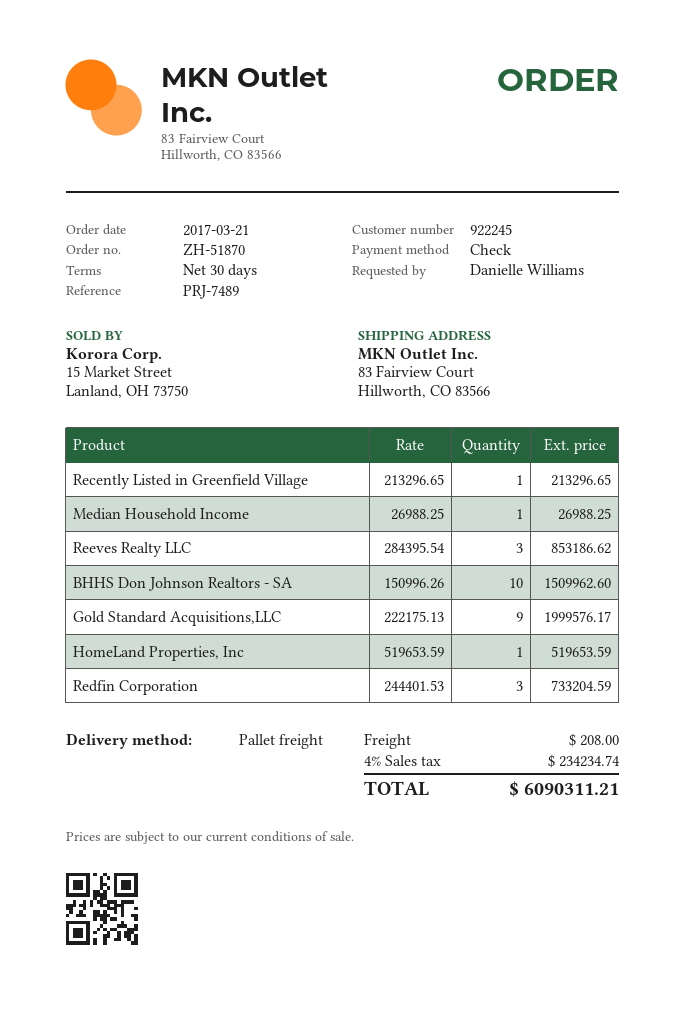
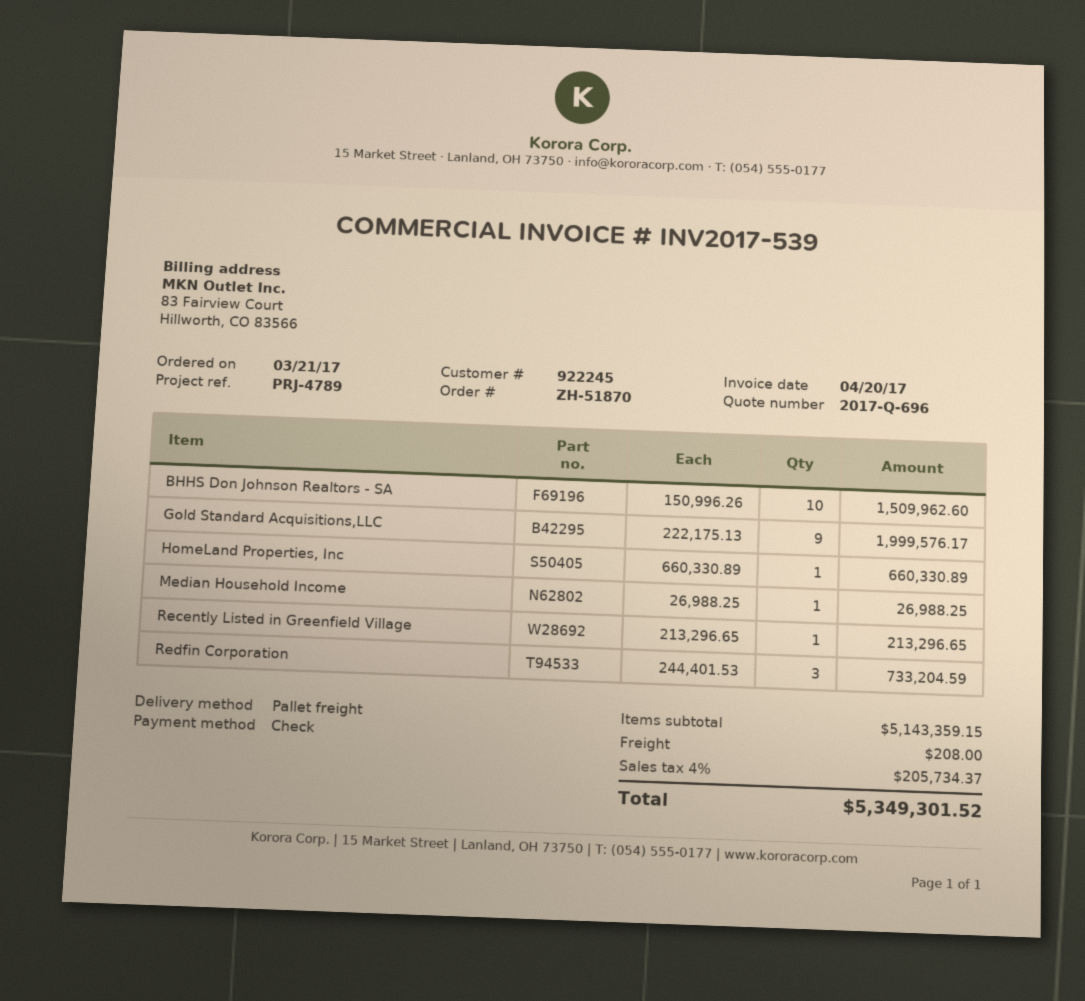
reference: PRJ-7489 -> PRJ-4789
Reeves Realty LLC: 3 x 284395.54 = 853186.62 -> none
HomeLand Properties, Inc: 1 x 519653.59 = 519653.59 -> 1 x 660330.89 = 660330.89
tax: 4% = 234234.74 -> 4% = 205734.37
total: 6090311.21 -> 5349301.52

